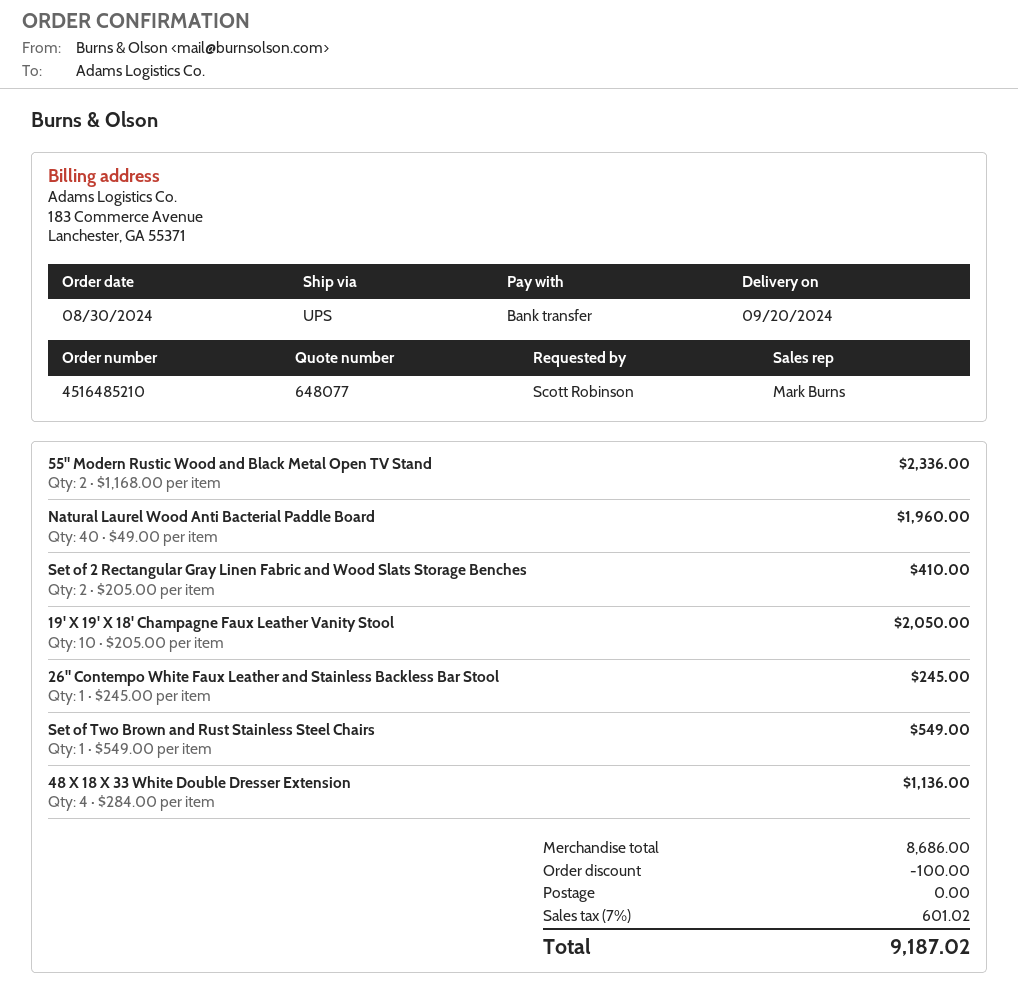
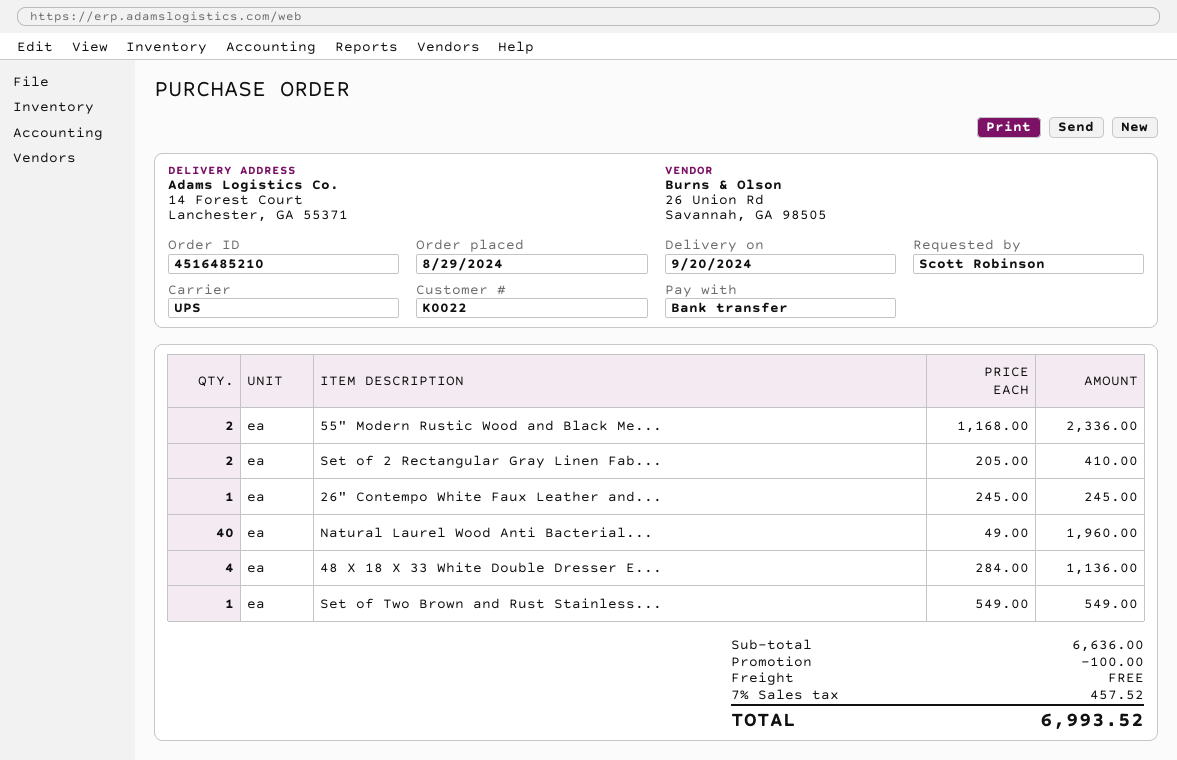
order date: 2024-08-30 -> 2024-08-29
19' X 19' X 18' Champagne Faux Leather Vanity Stool: 10 x 205.00 = 2050.00 -> none
subtotal: 8686.00 -> 6636.00
tax: 7% = 601.02 -> 7% = 457.52
total: 9187.02 -> 6993.52

